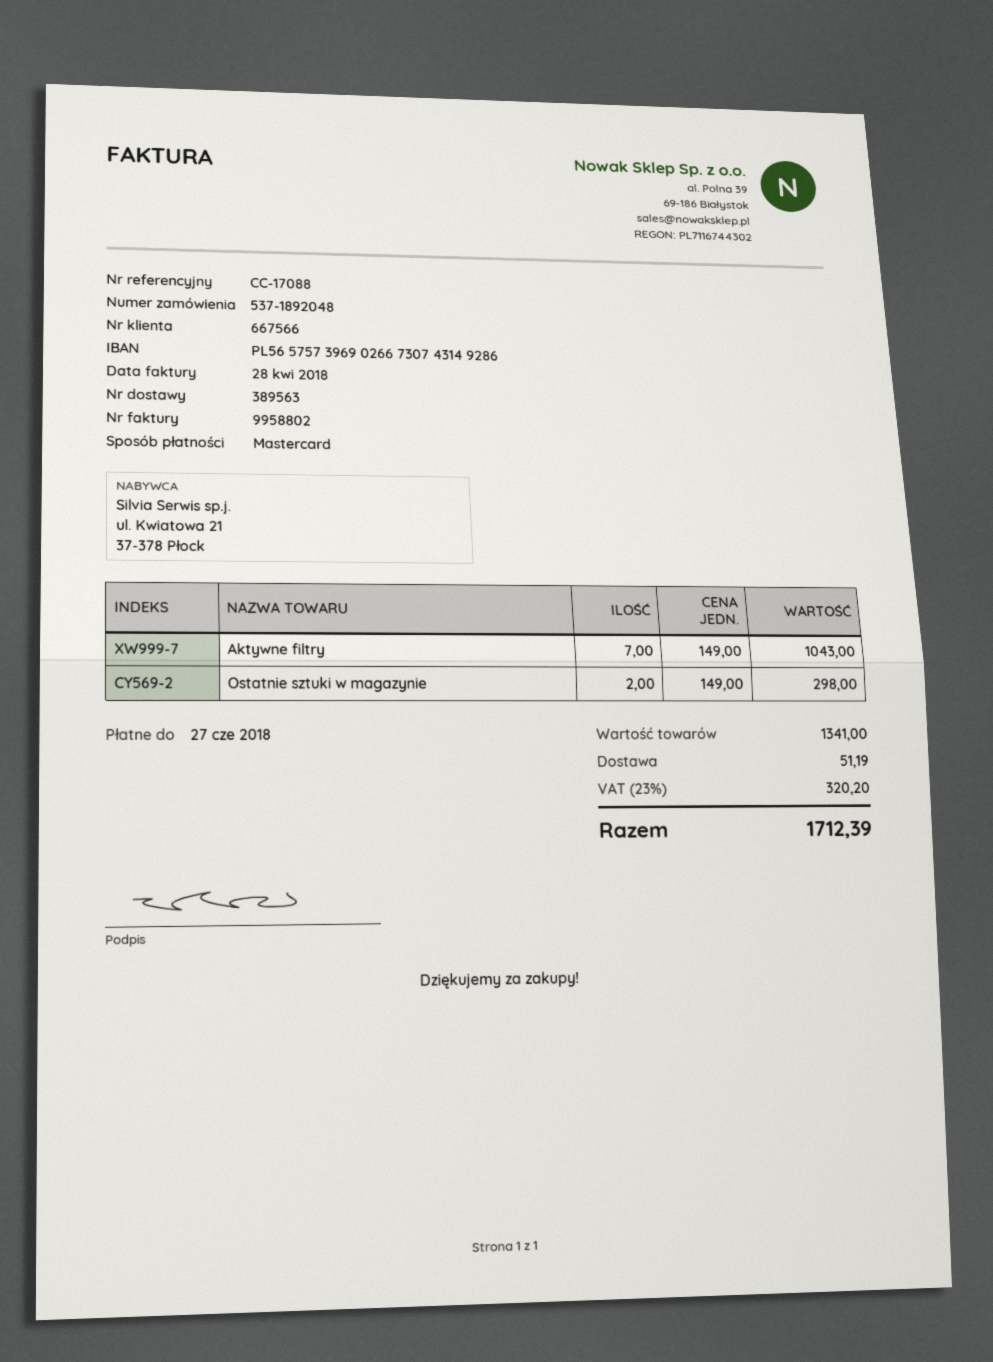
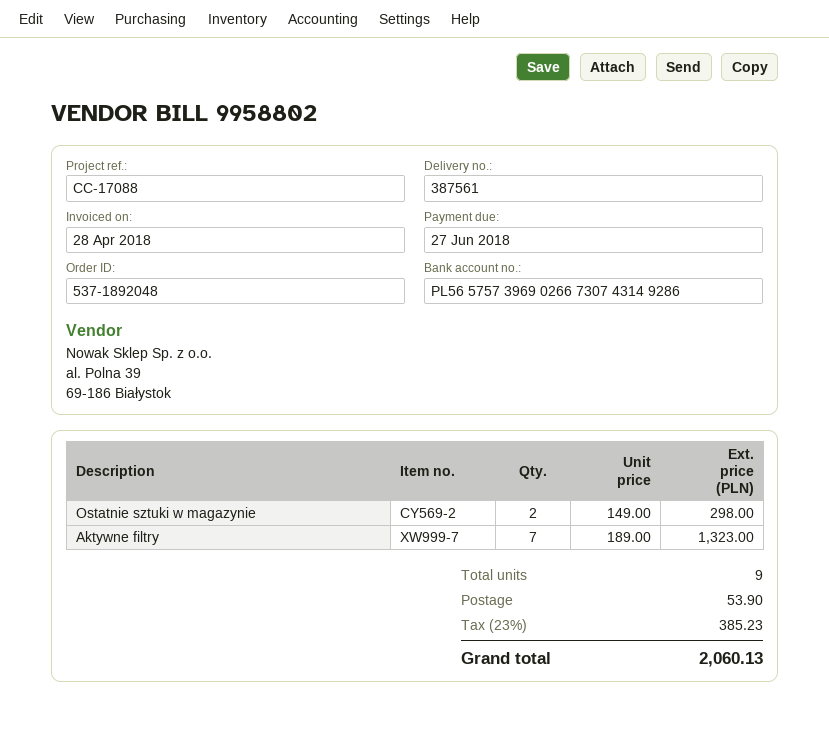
delivery note number: 389563 -> 387561
Aktywne filtry: 7 x 149.00 = 1043.00 -> 7 x 189.00 = 1323.00
shipping: 51.19 -> 53.90
tax: 23% = 320.20 -> 23% = 385.23
total: 1712.39 -> 2060.13

